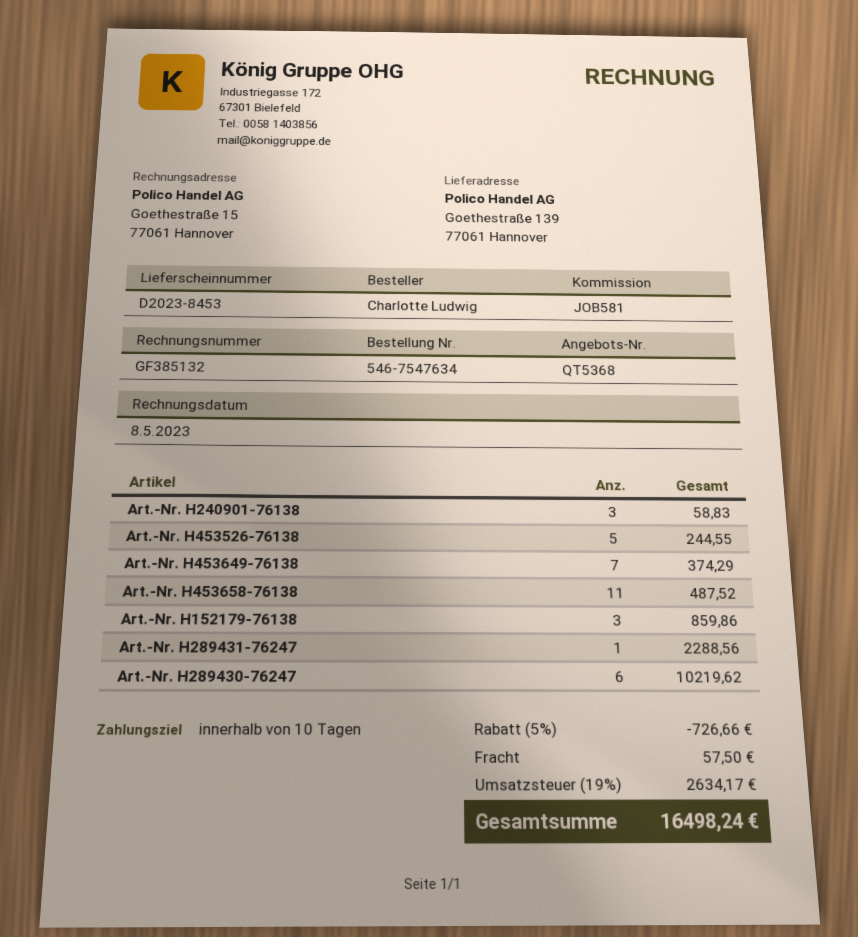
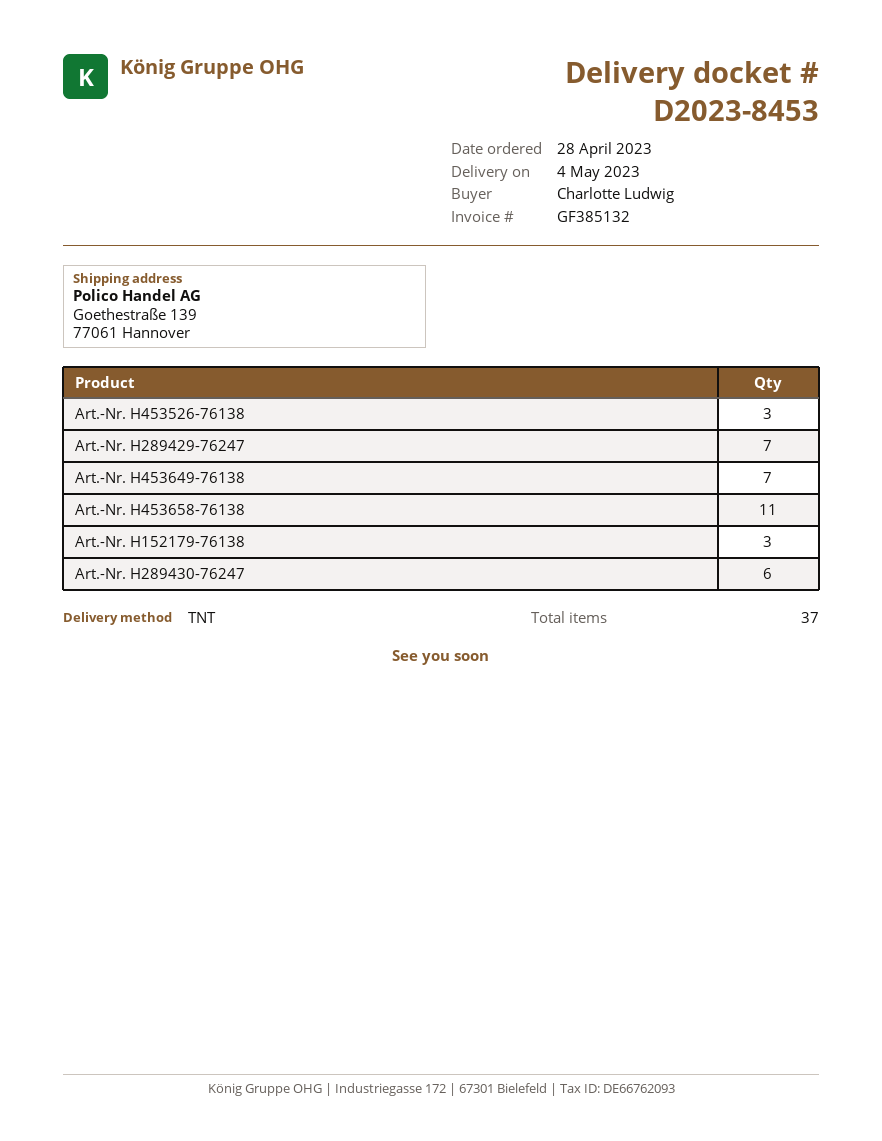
Art.-Nr. H240901-76138: 3 -> none
Art.-Nr. H453526-76138: 5 -> 3
Art.-Nr. H289431-76247: 1 -> none
Art.-Nr. H289429-76247: none -> 7

